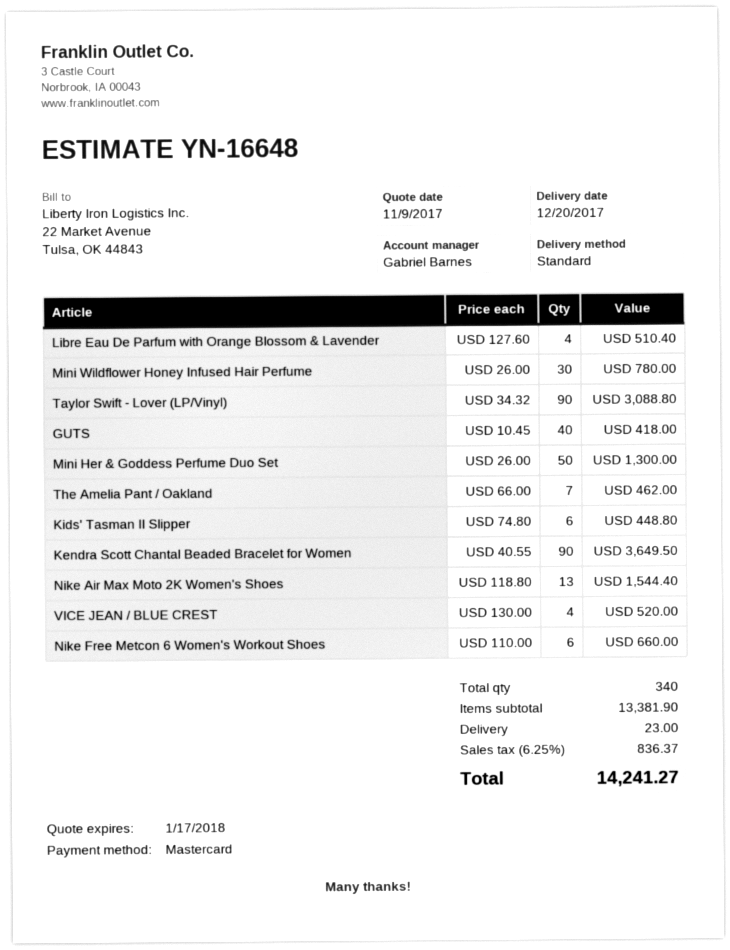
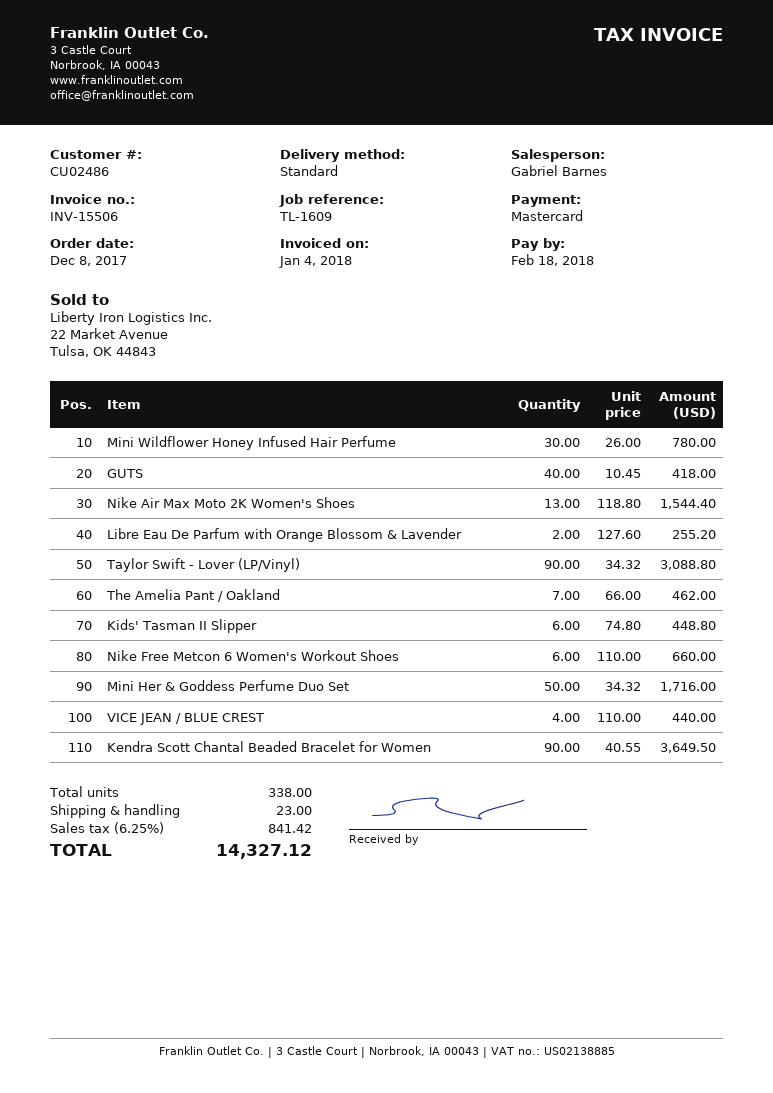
Libre Eau De Parfum with Orange Blossom & Lavender: 4 x 127.60 = 510.40 -> 2 x 127.60 = 255.20
Mini Her & Goddess Perfume Duo Set: 50 x 26.00 = 1300.00 -> 50 x 34.32 = 1716.00
VICE JEAN / BLUE CREST: 4 x 130.00 = 520.00 -> 4 x 110.00 = 440.00
total quantity: 340 -> 338
tax: 6.25% = 836.37 -> 6.25% = 841.42
total: 14241.27 -> 14327.12

